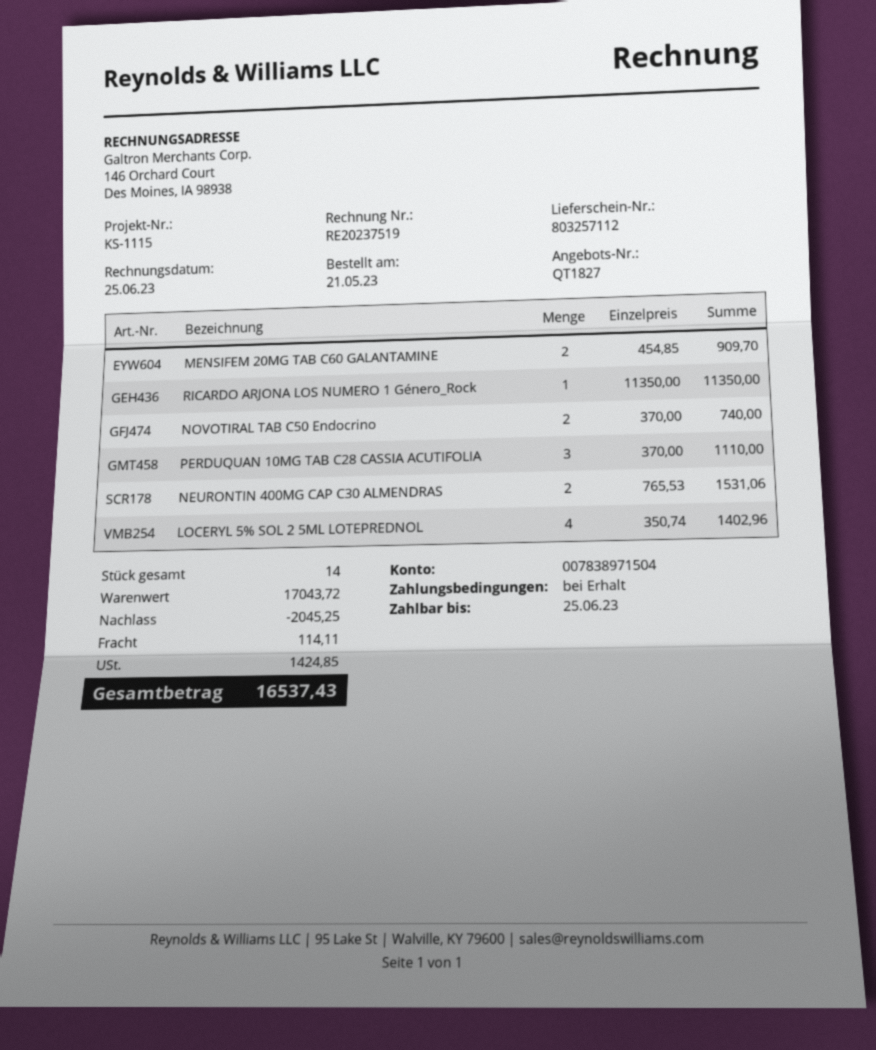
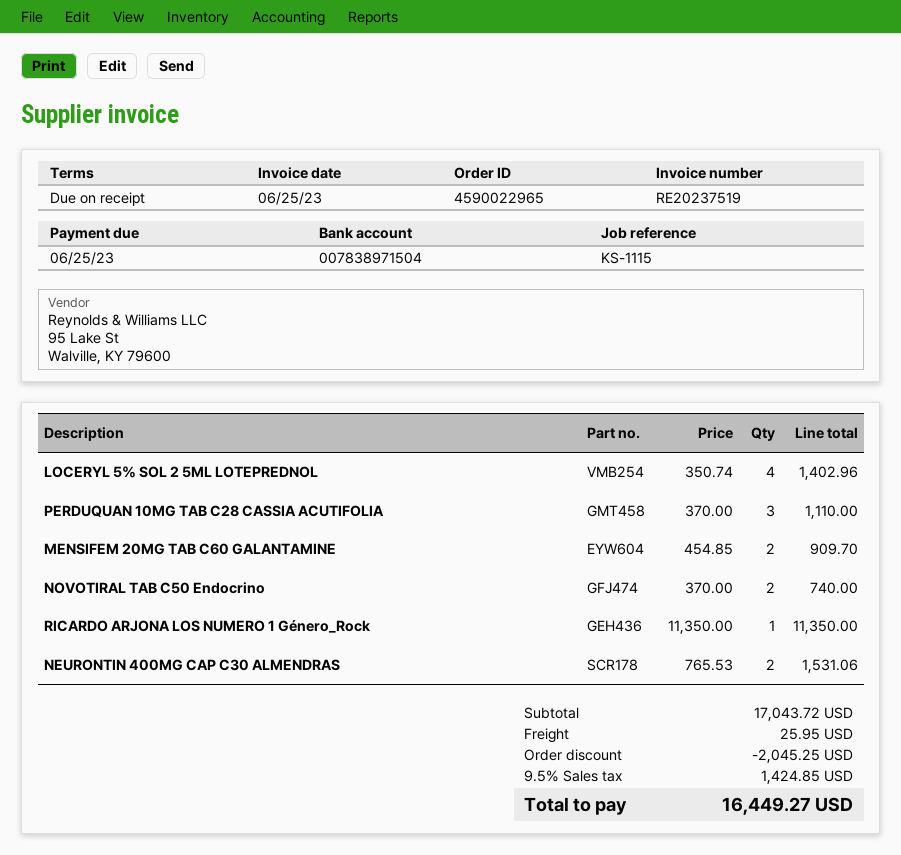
shipping: 114.11 -> 25.95
total: 16537.43 -> 16449.27

